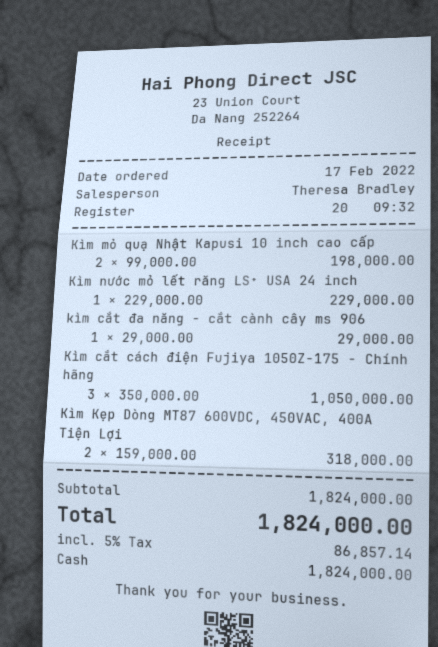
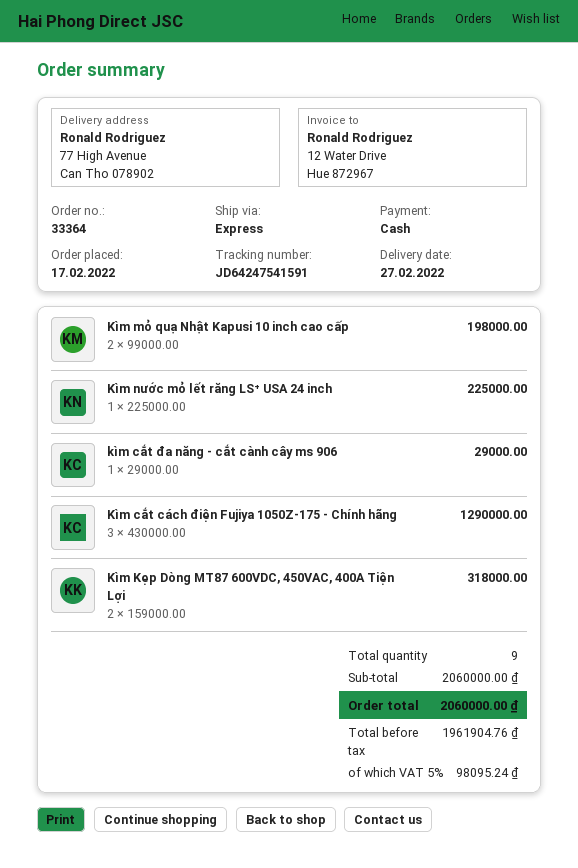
Kìm nước mỏ lết răng LS⁺ USA 24 inch: 1 x 229000.00 = 229000.00 -> 1 x 225000.00 = 225000.00
Kìm cắt cách điện Fujiya 1050Z-175 - Chính hãng: 3 x 350000.00 = 1050000.00 -> 3 x 430000.00 = 1290000.00
subtotal: 1824000.00 -> 2060000.00
tax: 5% = 86857.14 -> 5% = 98095.24
total: 1824000.00 -> 2060000.00

